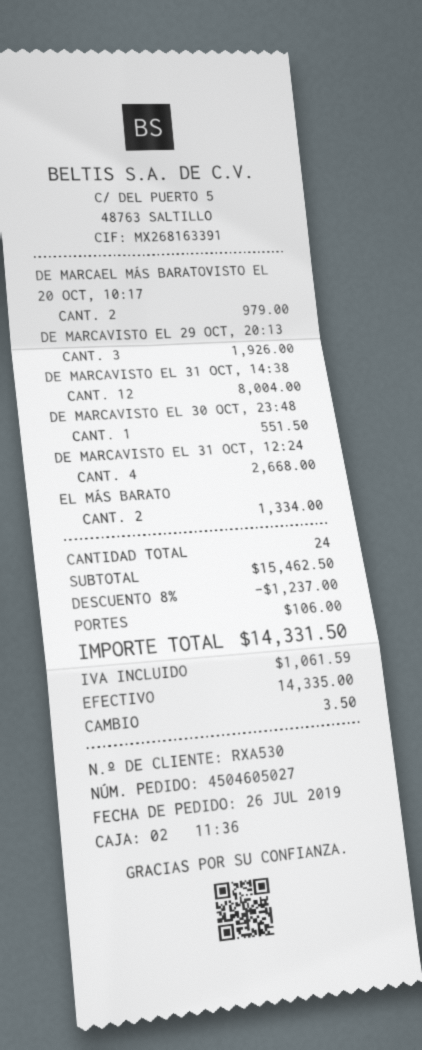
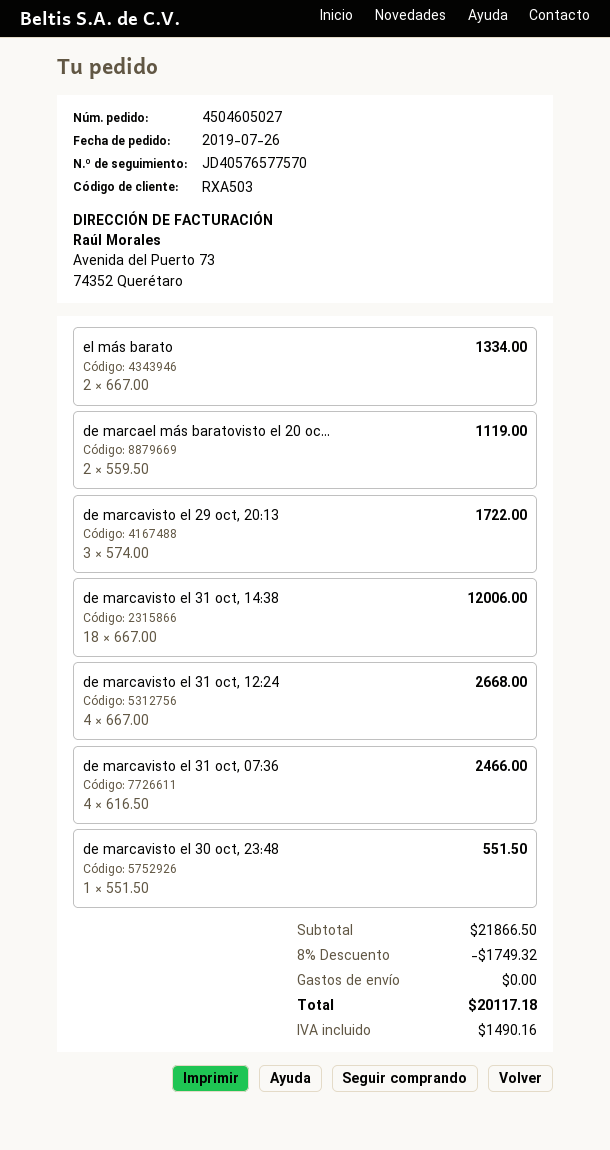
customer number: RXA530 -> RXA503
DE MARCAEL MÁS BARATOVISTO EL 20 OCT, 10:17: 2 for 979.00 -> 2 for 1119.00
DE MARCAVISTO EL 29 OCT, 20:13: 3 for 1926.00 -> 3 for 1722.00
DE MARCAVISTO EL 31 OCT, 14:38: 12 for 8004.00 -> 18 for 12006.00
de marcavisto el 31 oct, 07:36: none -> 4 for 2466.00
subtotal: 15462.50 -> 21866.50
discount: 8% = 1237.00 -> 8% = 1749.32
shipping: 106.00 -> 0.00
tax: 1061.59 -> 1490.16
total: 14331.50 -> 20117.18

